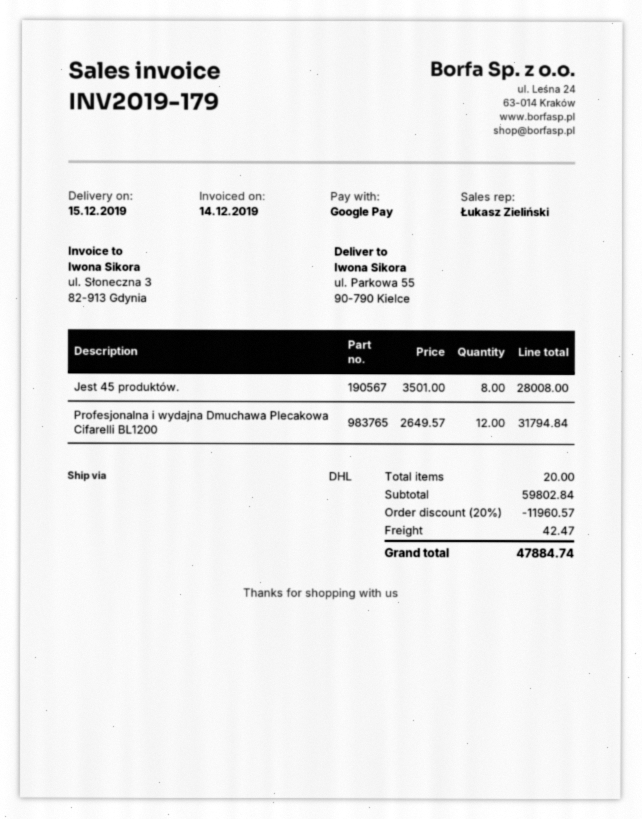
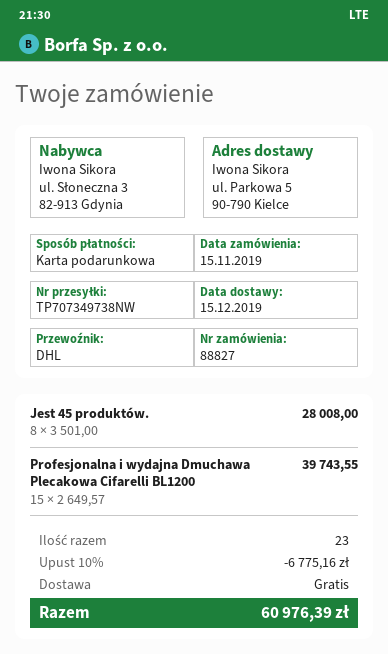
payment method: Google Pay -> gift card
ship to: ul. Parkowa 55, 90-790 Kielce -> ul. Parkowa 5, 90-790 Kielce
Profesjonalna i wydajna Dmuchawa Plecakowa Cifarelli BL1200: 12 x 2649.57 = 31794.84 -> 15 x 2649.57 = 39743.55
total quantity: 20 -> 23
discount: 20% = 11960.57 -> 10% = 6775.16
shipping: 42.47 -> 0.00
total: 47884.74 -> 60976.39

